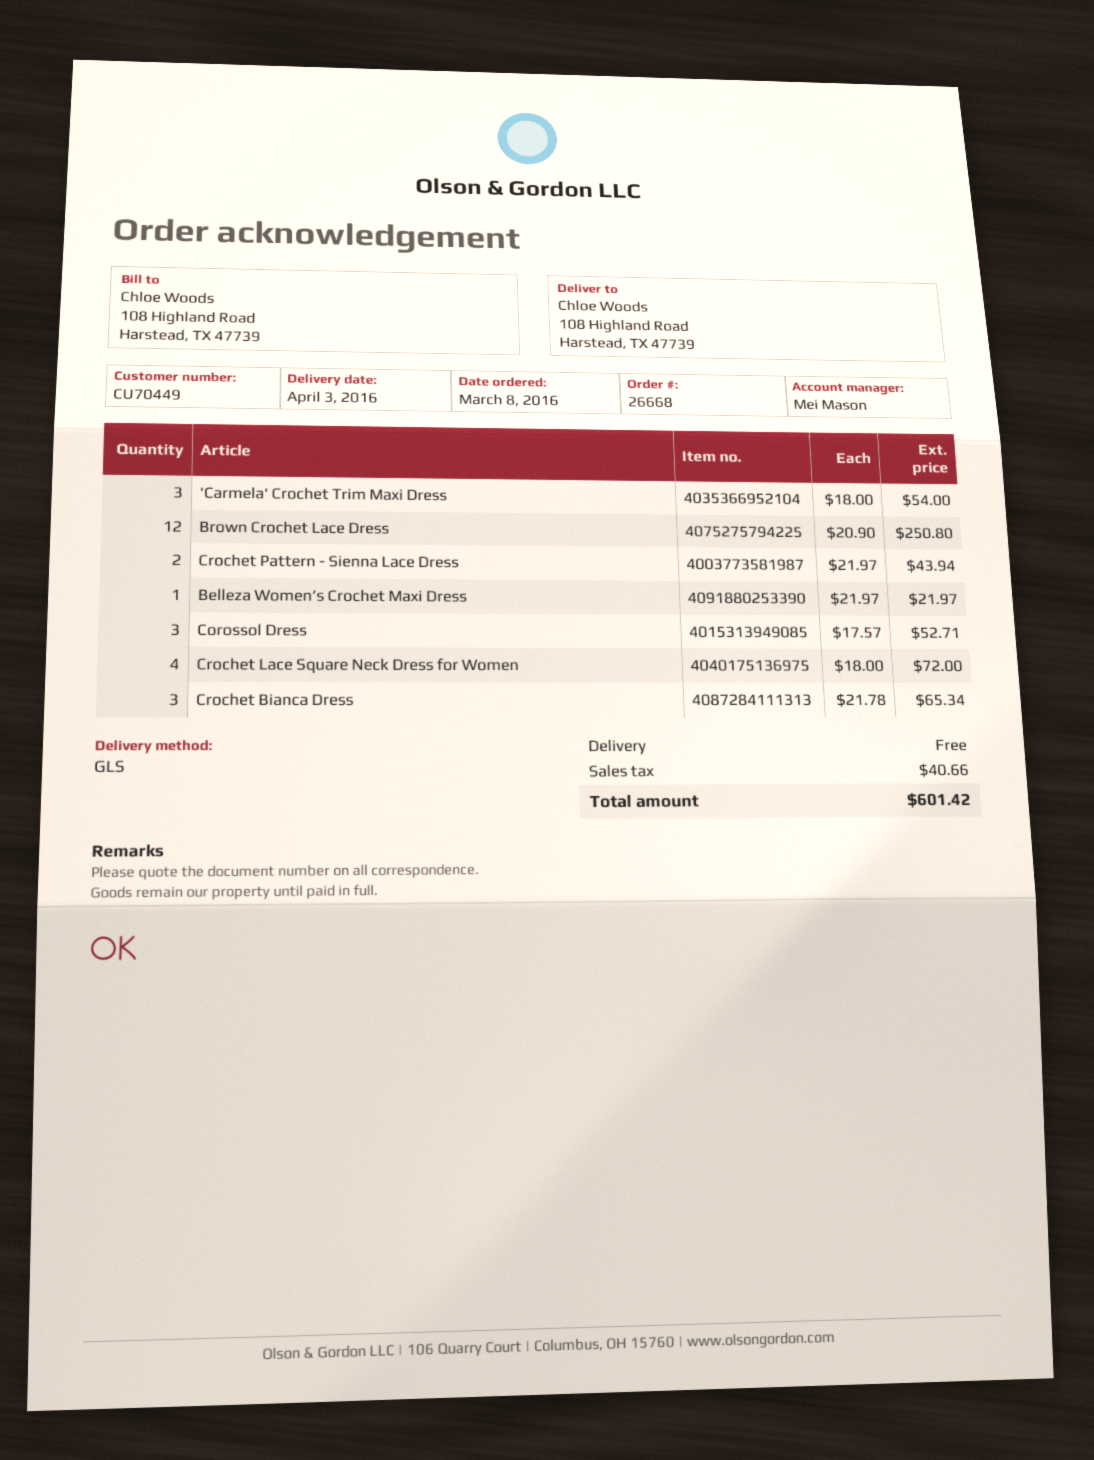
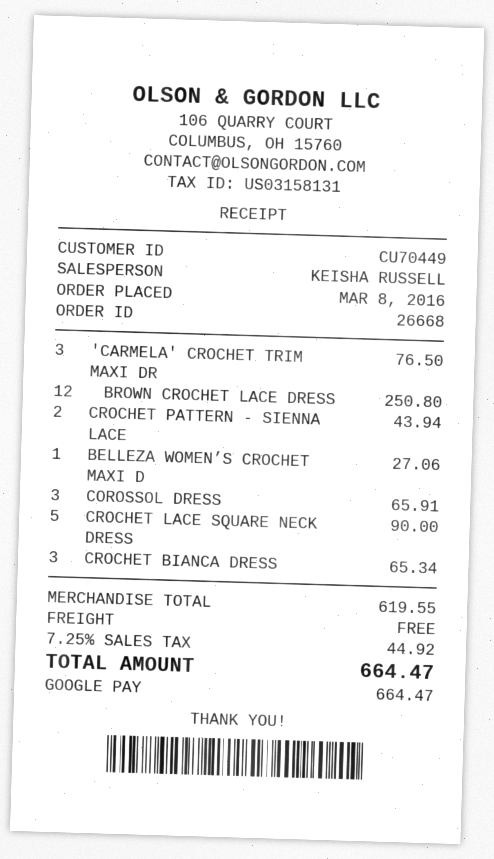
sales rep: Mei Mason -> KEISHA RUSSELL
'Carmela' Crochet Trim Maxi Dress: 3 for 54.00 -> 3 for 76.50
Belleza Women’s Crochet Maxi Dress: 1 for 21.97 -> 1 for 27.06
Corossol Dress: 3 for 52.71 -> 3 for 65.91
Crochet Lace Square Neck Dress for Women: 4 for 72.00 -> 5 for 90.00
tax: 40.66 -> 44.92
total: 601.42 -> 664.47

